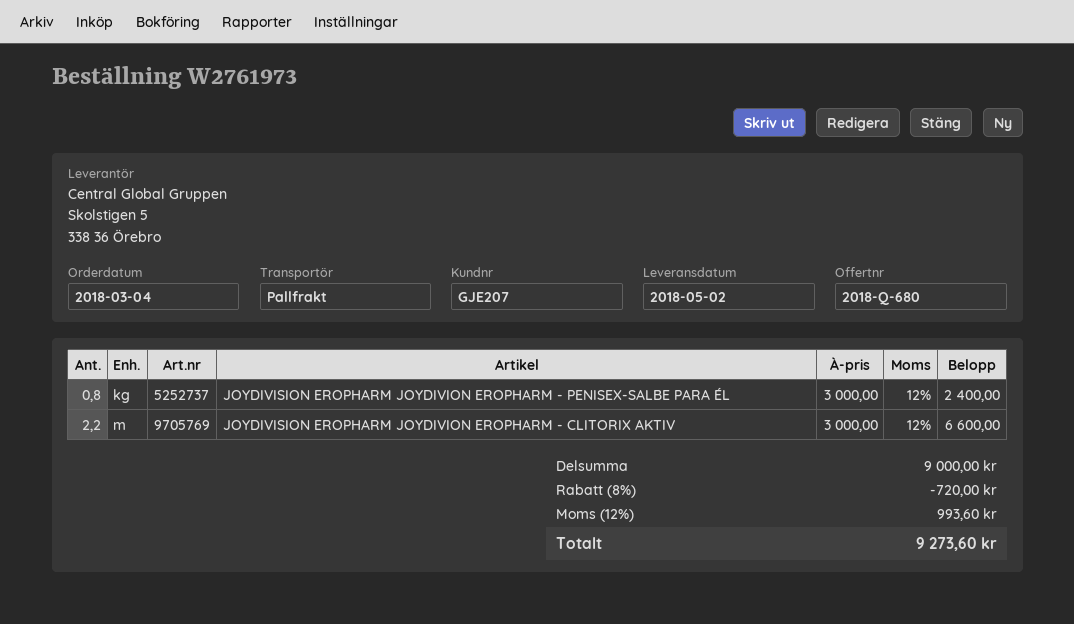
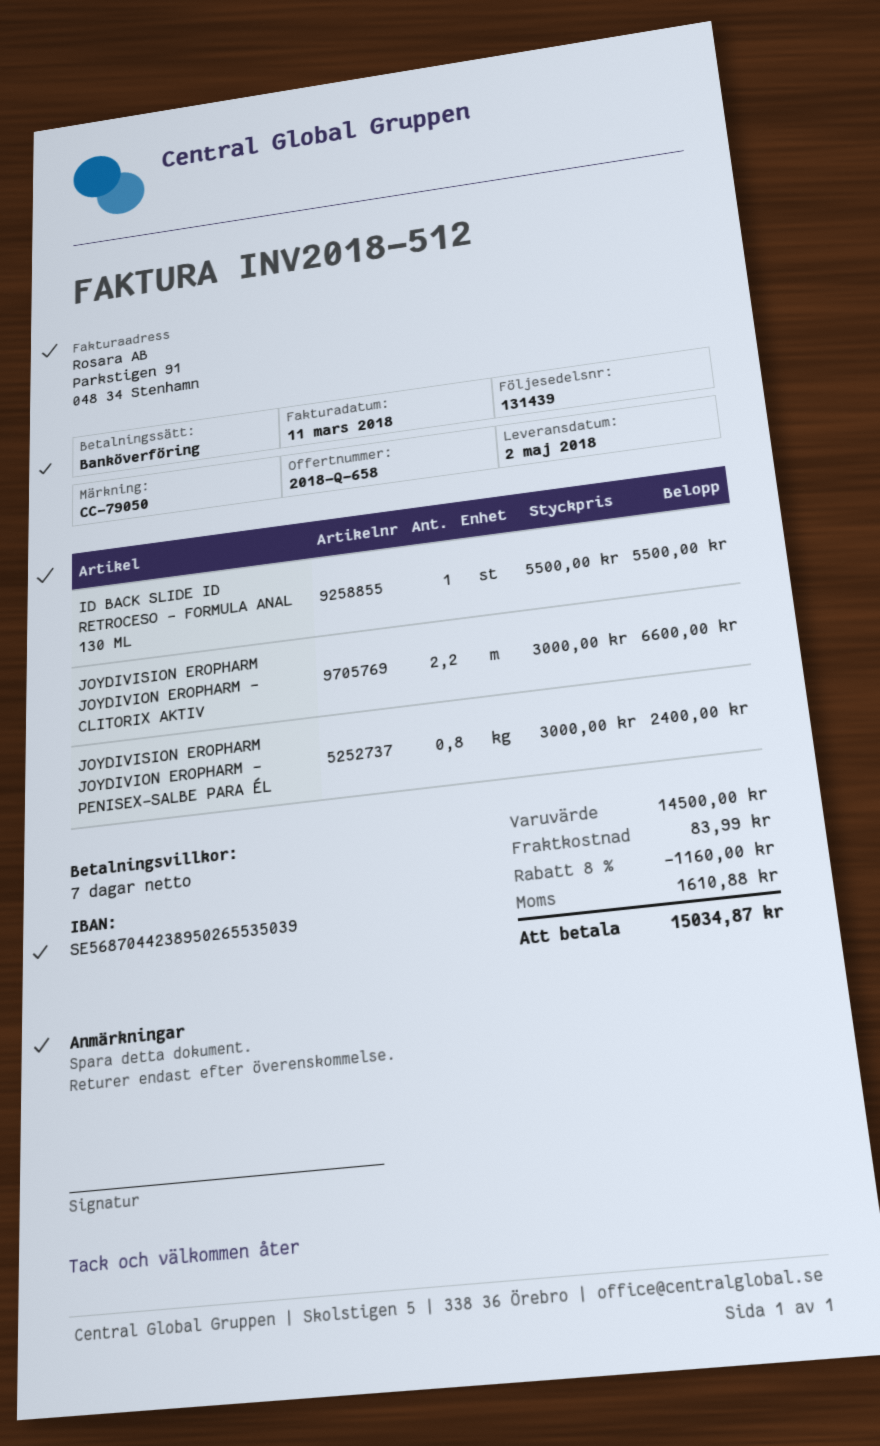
quote number: 2018-Q-680 -> 2018-Q-658
ID BACK SLIDE ID RETROCESO - FORMULA ANAL 130 ML: none -> 1 x 5500.00 = 5500.00
subtotal: 9000.00 -> 14500.00
discount: 8% = 720.00 -> 8% = 1160.00
shipping: none -> 83.99
tax: 993.60 -> 1610.88
total: 9273.60 -> 15034.87

